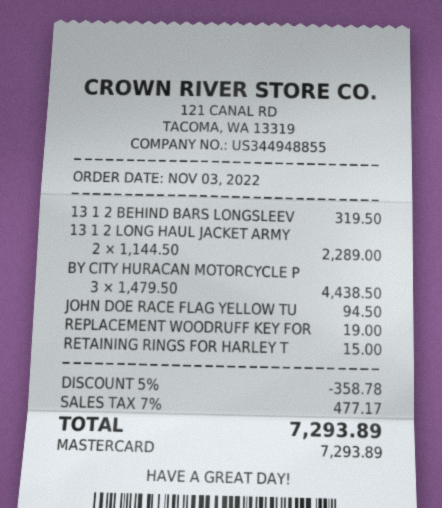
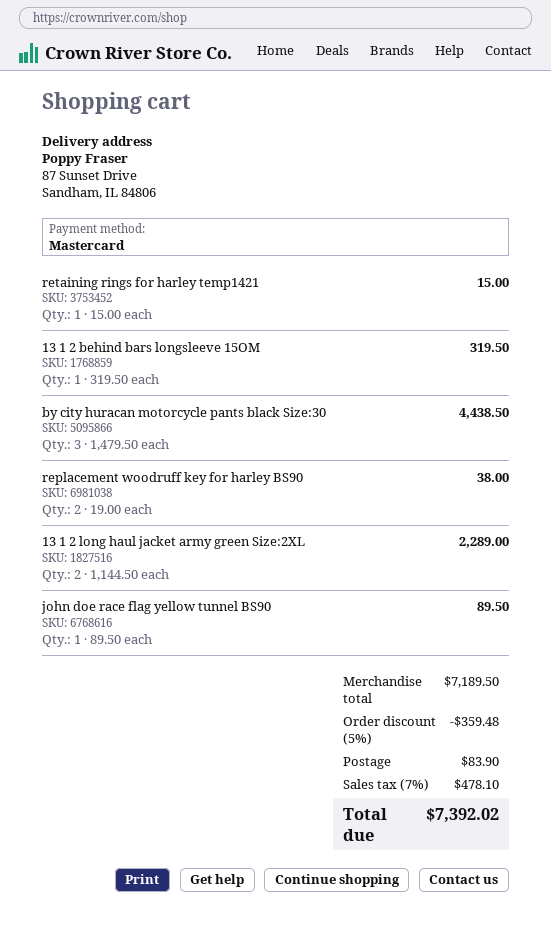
JOHN DOE RACE FLAG YELLOW TU: 1 x 94.50 = 94.50 -> 1 x 89.50 = 89.50
REPLACEMENT WOODRUFF KEY FOR: 1 x 19.00 = 19.00 -> 2 x 19.00 = 38.00
discount: 5% = 358.78 -> 5% = 359.48
shipping: none -> 83.90
tax: 7% = 477.17 -> 7% = 478.10
total: 7293.89 -> 7392.02

